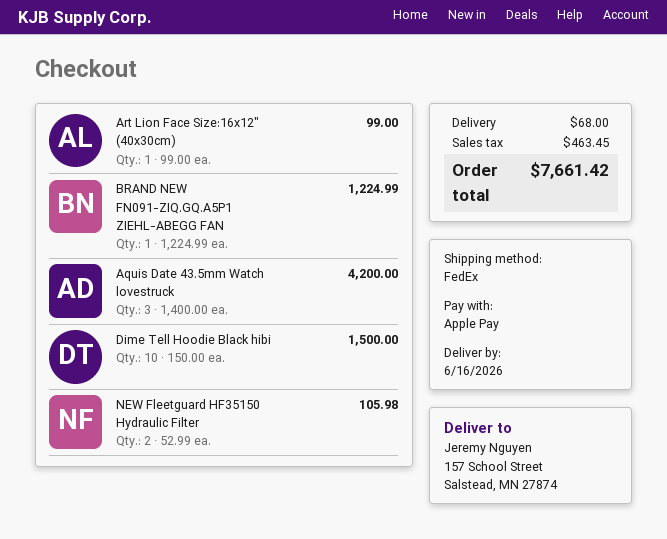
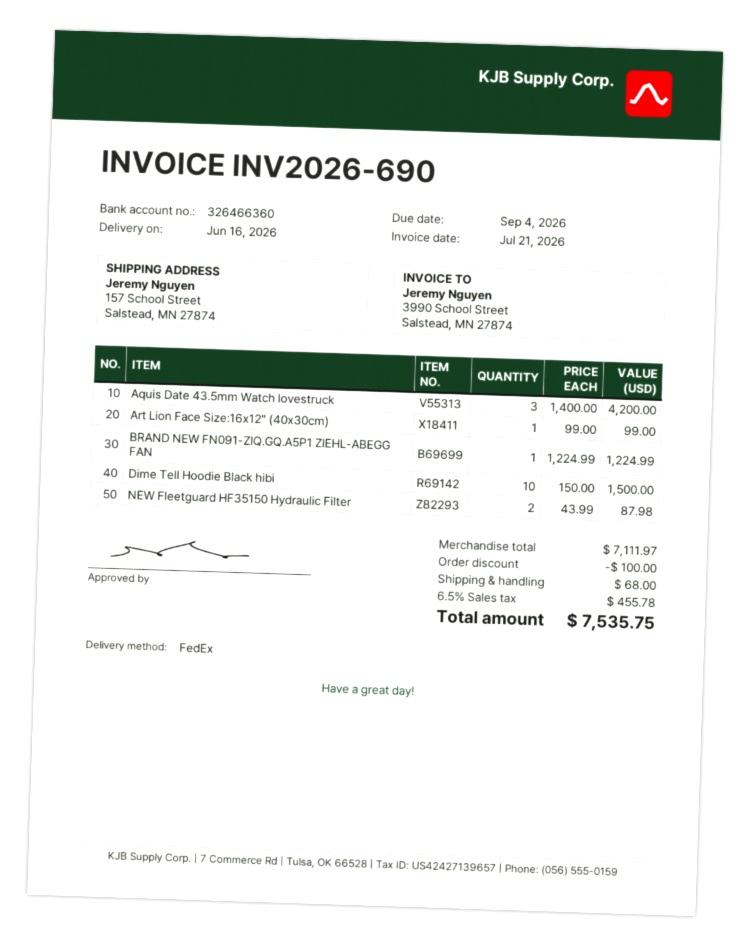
NEW Fleetguard HF35150 Hydraulic Filter: 2 x 52.99 = 105.98 -> 2 x 43.99 = 87.98
discount: none -> 100.00
tax: 463.45 -> 455.78
total: 7661.42 -> 7535.75

